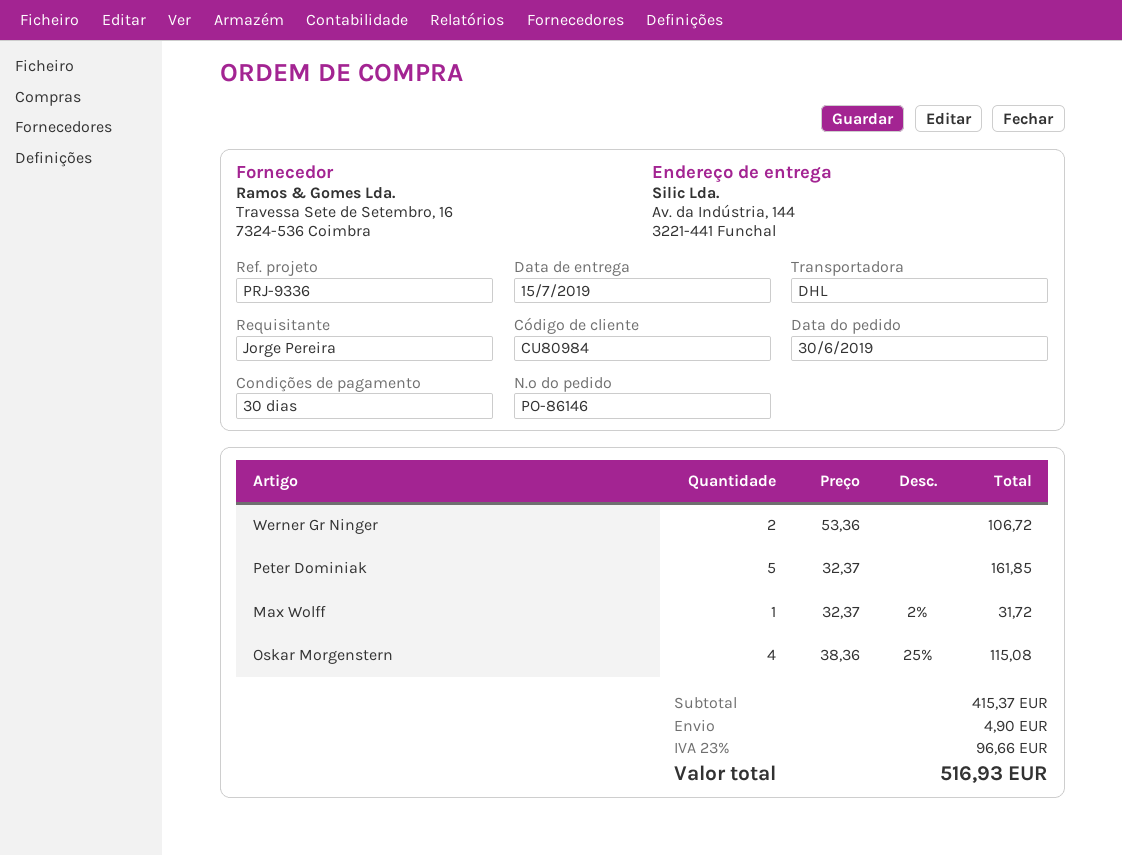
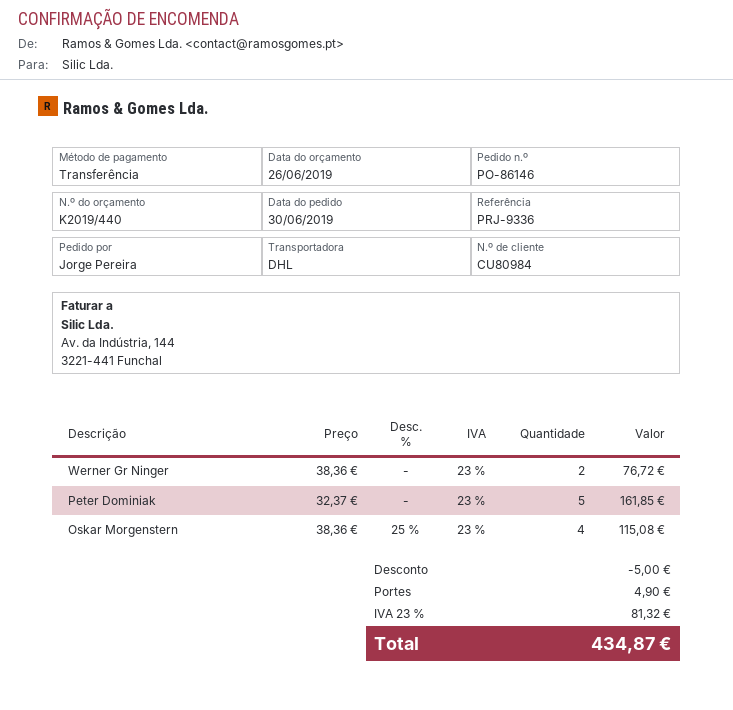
Werner Gr Ninger: 2 x 53.36 = 106.72 -> 2 x 38.36 = 76.72
Max Wolff: 1 x 32.37 - 2% = 31.72 -> none
discount: none -> 5.00
tax: 23% = 96.66 -> 23% = 81.32
total: 516.93 -> 434.87

